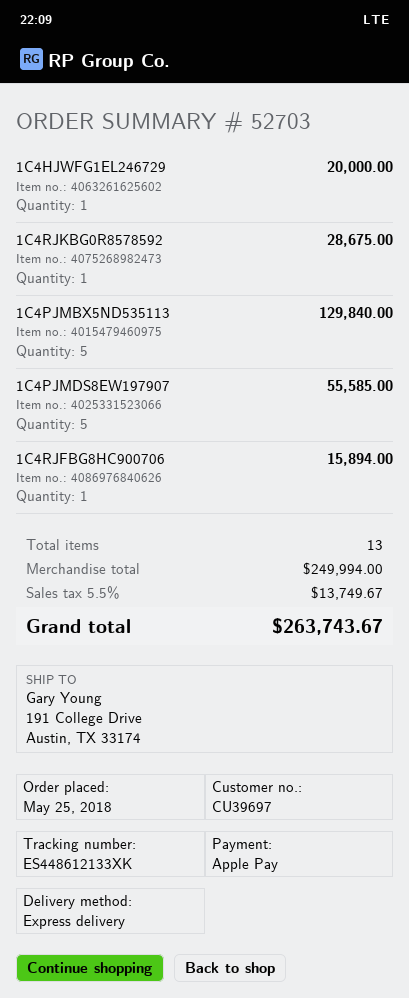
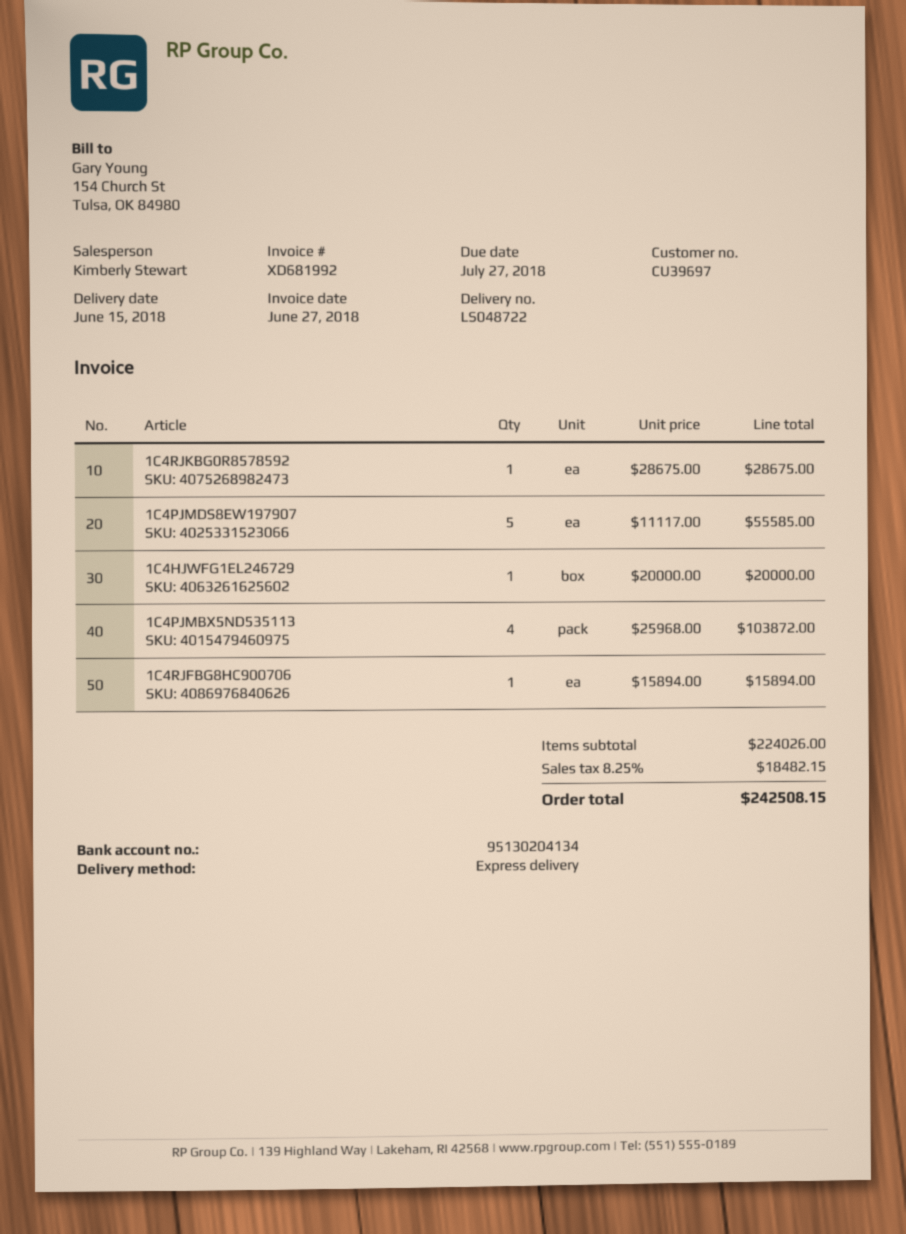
1C4PJMBX5ND535113: 5 for 129840.00 -> 4 for 103872.00
subtotal: 249994.00 -> 224026.00
tax: 5.5% = 13749.67 -> 8.25% = 18482.15
total: 263743.67 -> 242508.15

